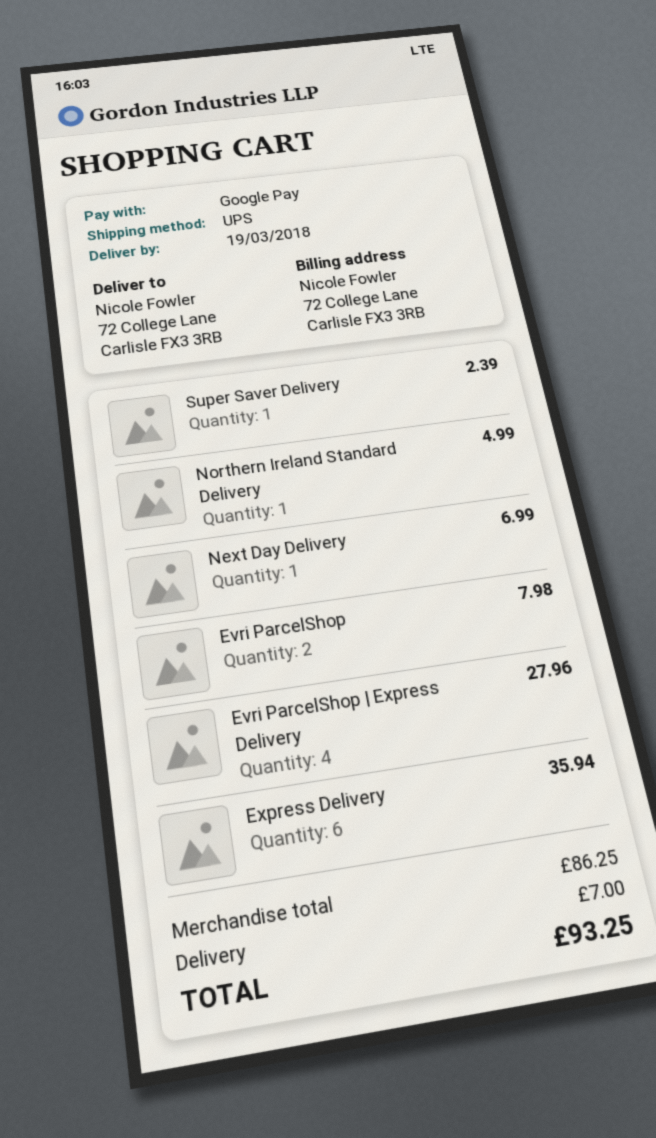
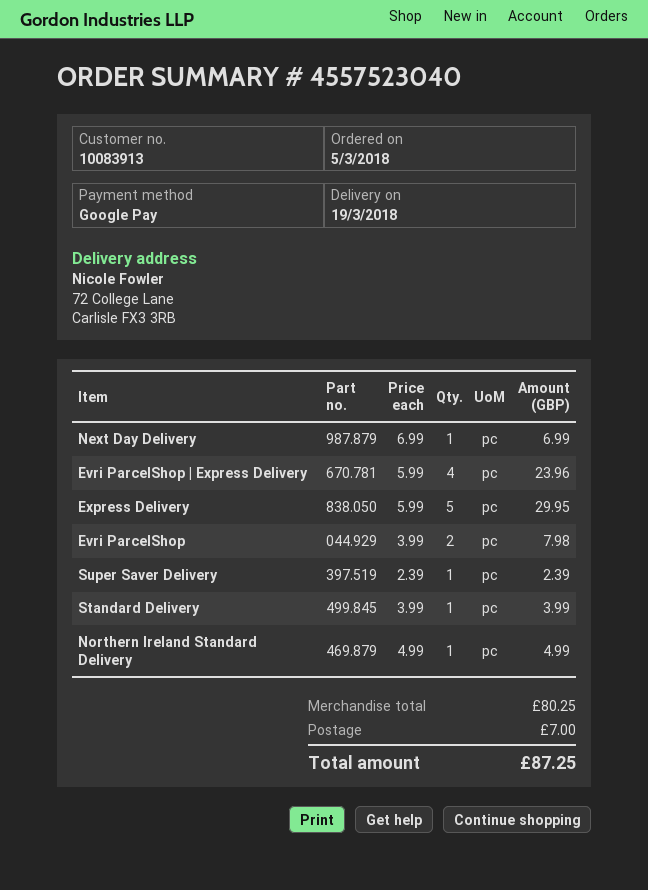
Evri ParcelShop | Express Delivery: 4 for 27.96 -> 4 for 23.96
Express Delivery: 6 for 35.94 -> 5 for 29.95
Standard Delivery: none -> 1 for 3.99
subtotal: 86.25 -> 80.25
total: 93.25 -> 87.25

